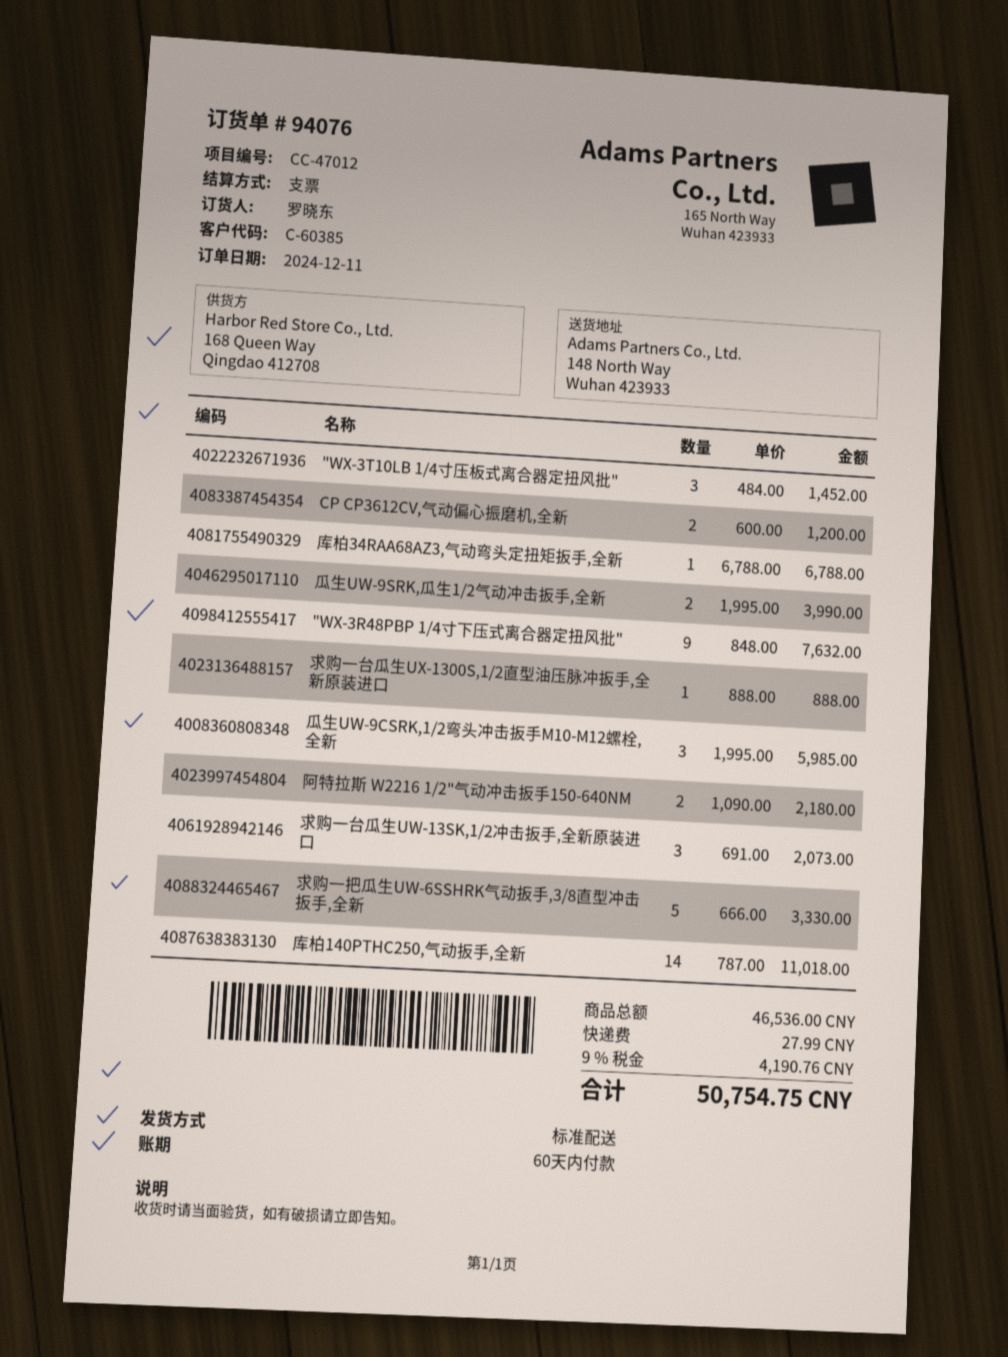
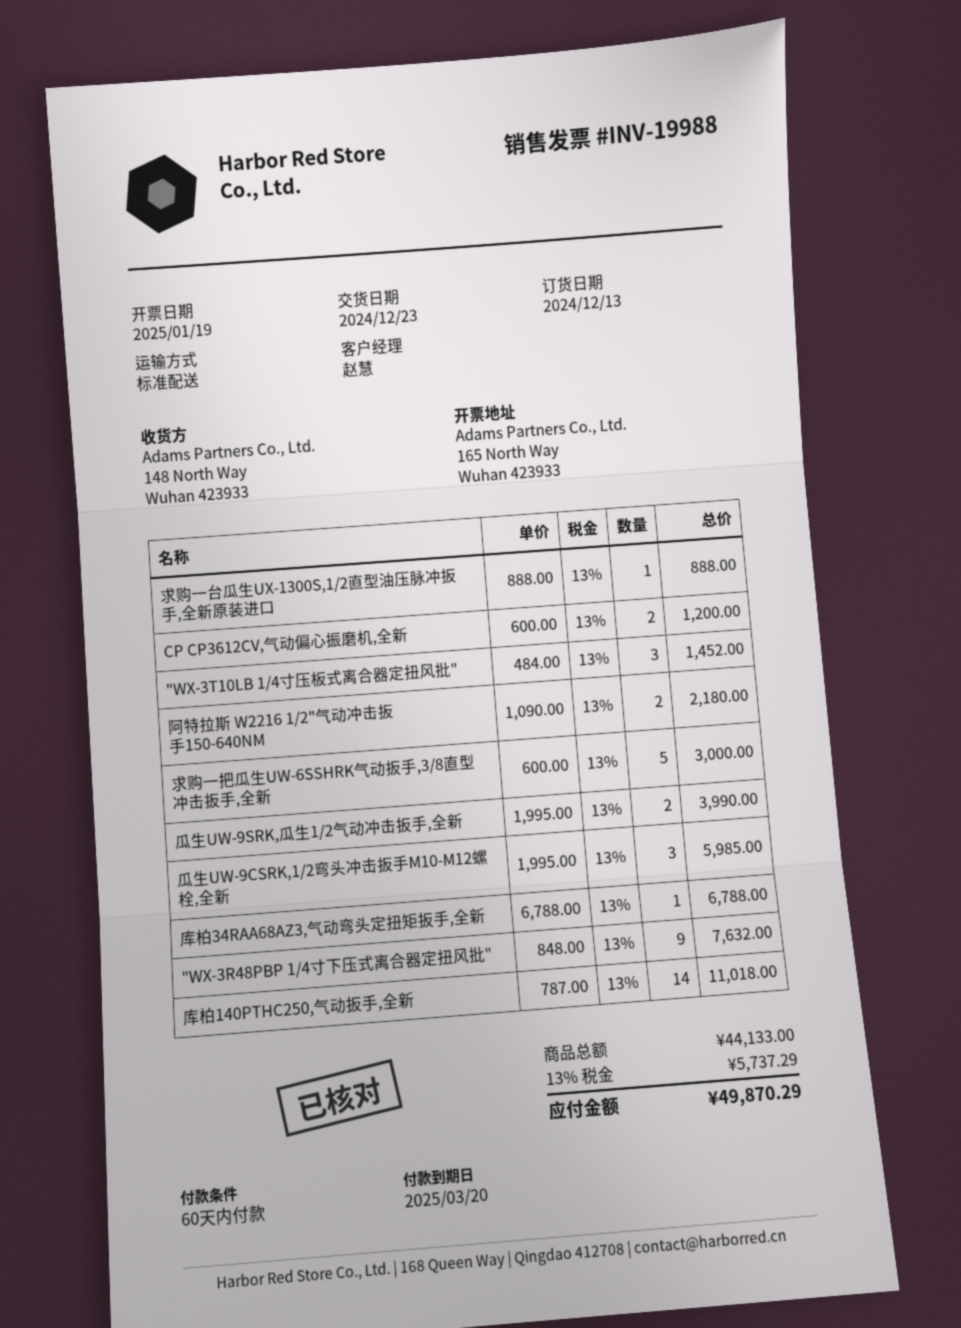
order date: 2024-12-11 -> 2024-12-13
求购一台瓜生UW-13SK,1/2冲击扳手,全新原装进口: 3 x 691.00 = 2073.00 -> none
求购一把瓜生UW-6SSHRK气动扳手,3/8直型冲击扳手,全新: 5 x 666.00 = 3330.00 -> 5 x 600.00 = 3000.00
subtotal: 46536.00 -> 44133.00
shipping: 27.99 -> none
tax: 9% = 4190.76 -> 13% = 5737.29
total: 50754.75 -> 49870.29

